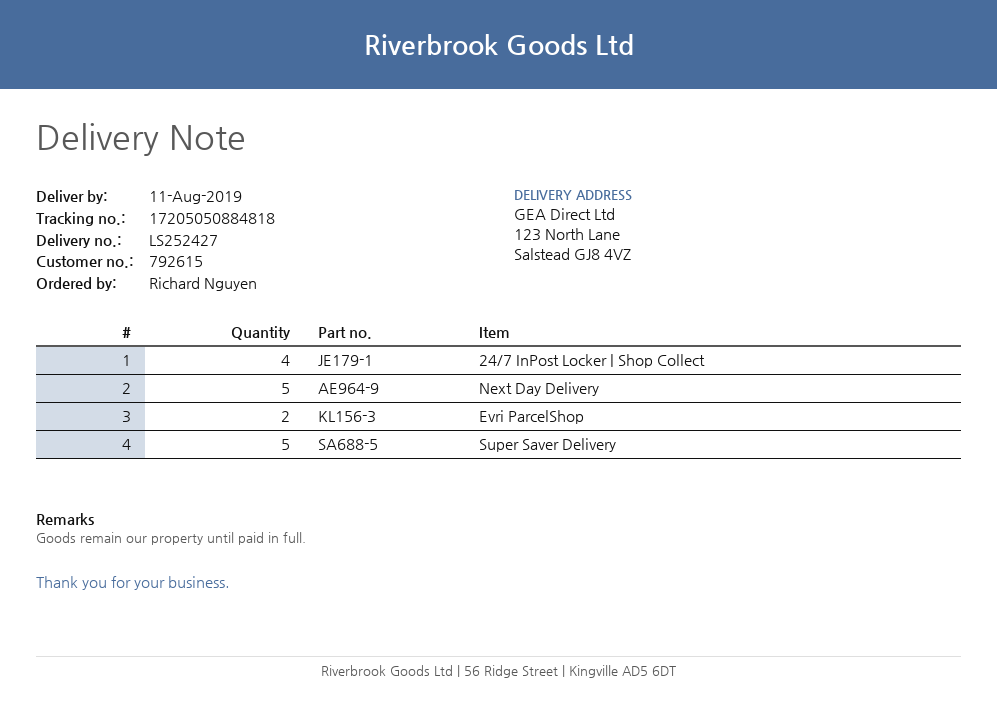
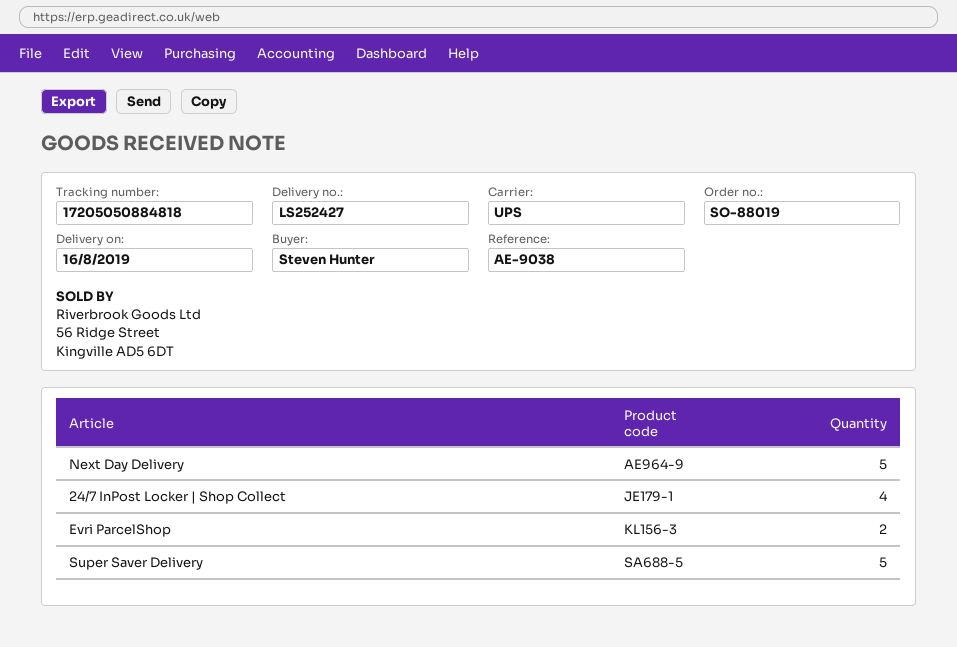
delivery date: 2019-08-11 -> 2019-08-16
ordered by: Richard Nguyen -> Steven Hunter

